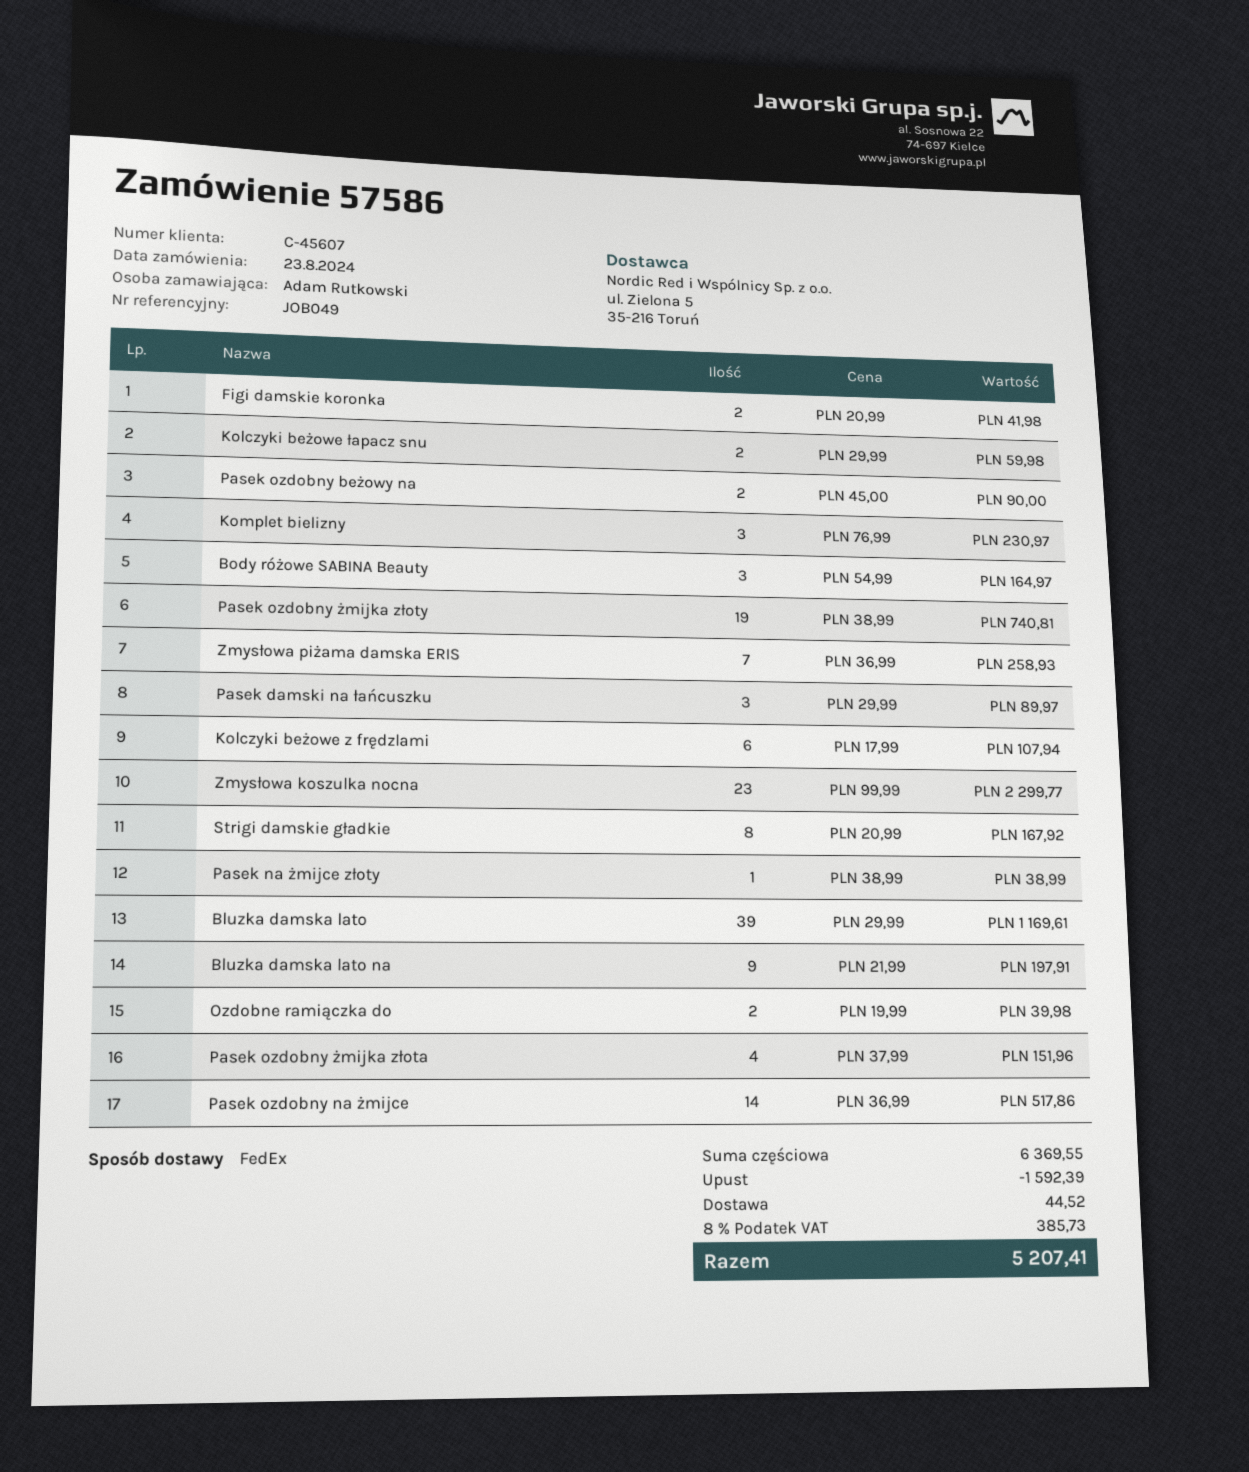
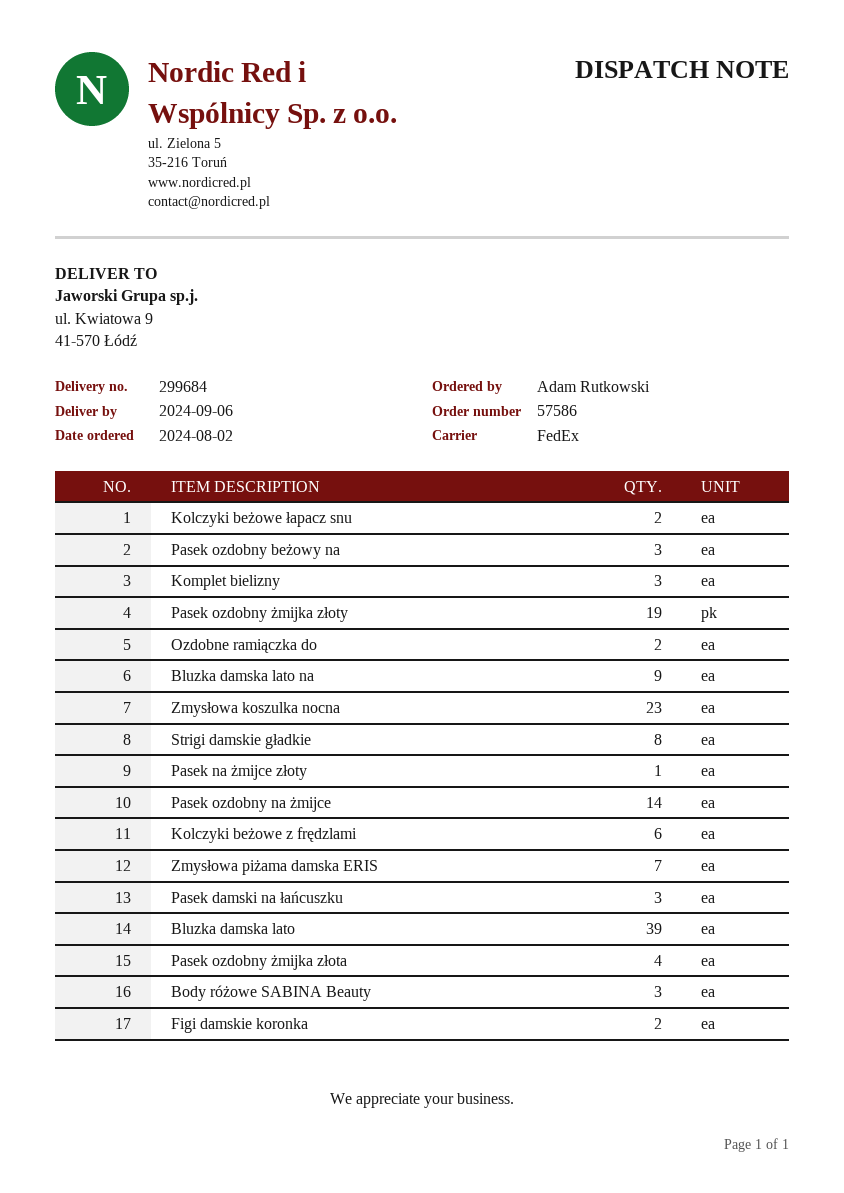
order date: 2024-08-23 -> 2024-08-02
Pasek ozdobny beżowy na: 2 -> 3

